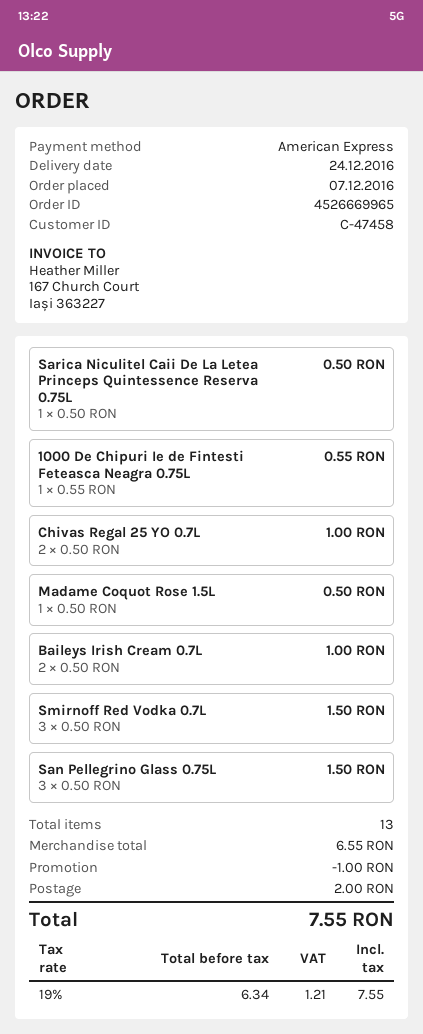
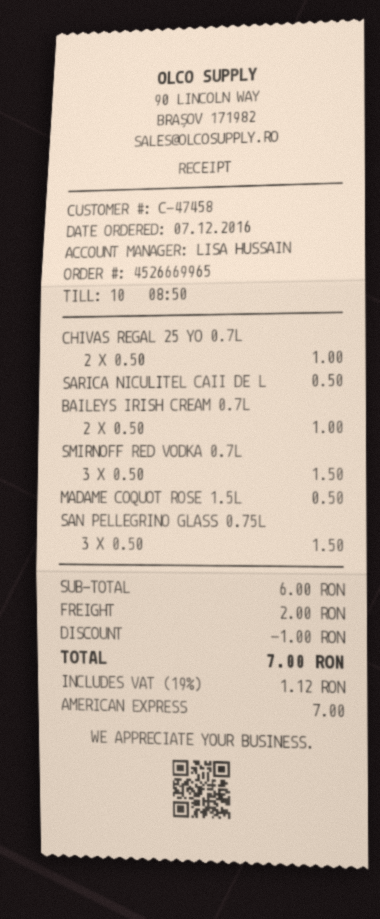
1000 De Chipuri Ie de Fintesti Feteasca Neagra 0.75L: 1 x 0.55 = 0.55 -> none
subtotal: 6.55 -> 6.00
tax: 19% = 1.21 -> 19% = 1.12
total: 7.55 -> 7.00

